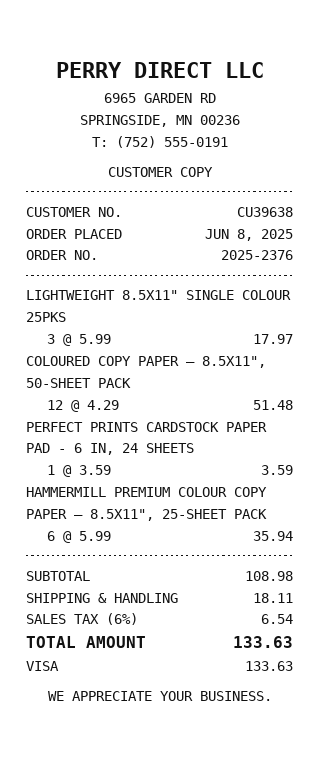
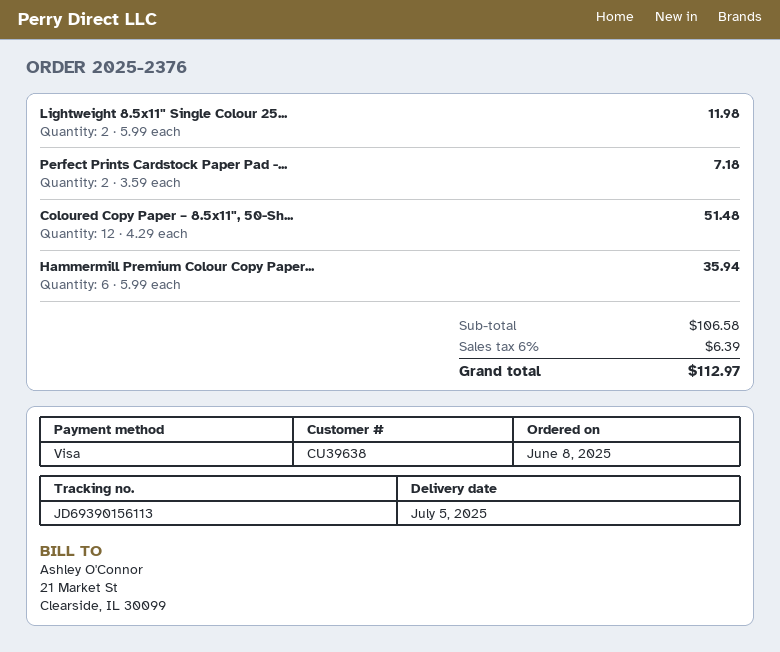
LIGHTWEIGHT 8.5X11" SINGLE COLOUR 25PKS: 3 x 5.99 = 17.97 -> 2 x 5.99 = 11.98
PERFECT PRINTS CARDSTOCK PAPER PAD - 6 IN, 24 SHEETS: 1 x 3.59 = 3.59 -> 2 x 3.59 = 7.18
subtotal: 108.98 -> 106.58
shipping: 18.11 -> none
tax: 6% = 6.54 -> 6% = 6.39
total: 133.63 -> 112.97

